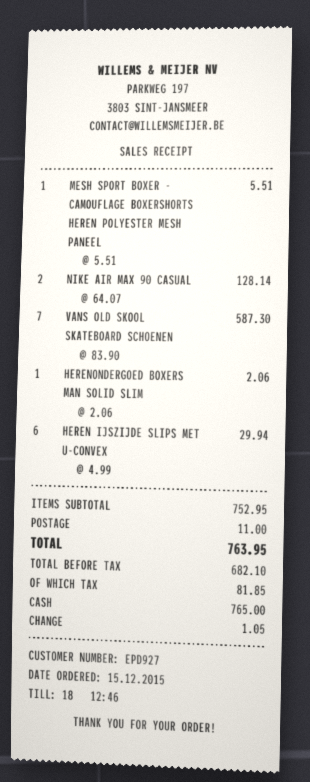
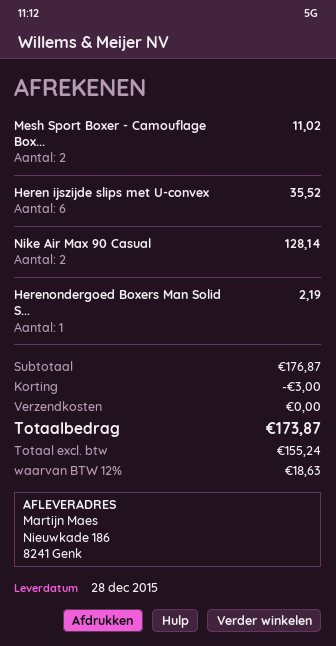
MESH SPORT BOXER - CAMOUFLAGE BOXERSHORTS HEREN POLYESTER MESH PANEEL: 1 for 5.51 -> 2 for 11.02
VANS OLD SKOOL SKATEBOARD SCHOENEN: 7 for 587.30 -> none
HERENONDERGOED BOXERS MAN SOLID SLIM: 1 for 2.06 -> 1 for 2.19
HEREN IJSZIJDE SLIPS MET U-CONVEX: 6 for 29.94 -> 6 for 35.52
subtotal: 752.95 -> 176.87
discount: none -> 3.00
shipping: 11.00 -> 0.00
net: 682.10 -> 155.24
tax: 81.85 -> 18.63
total: 763.95 -> 173.87

